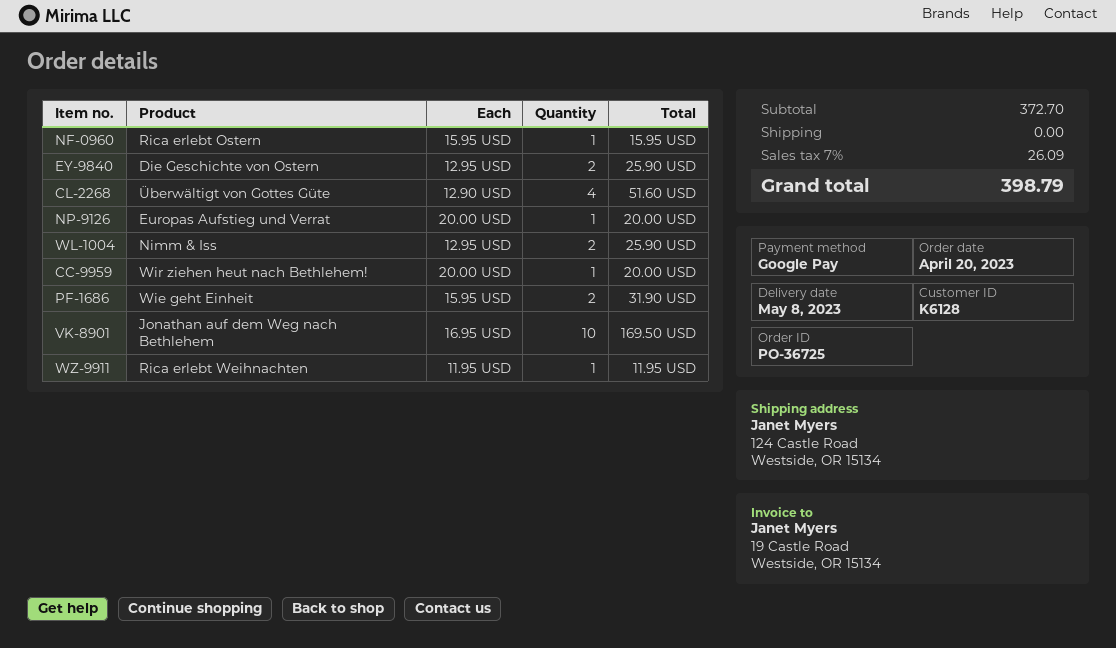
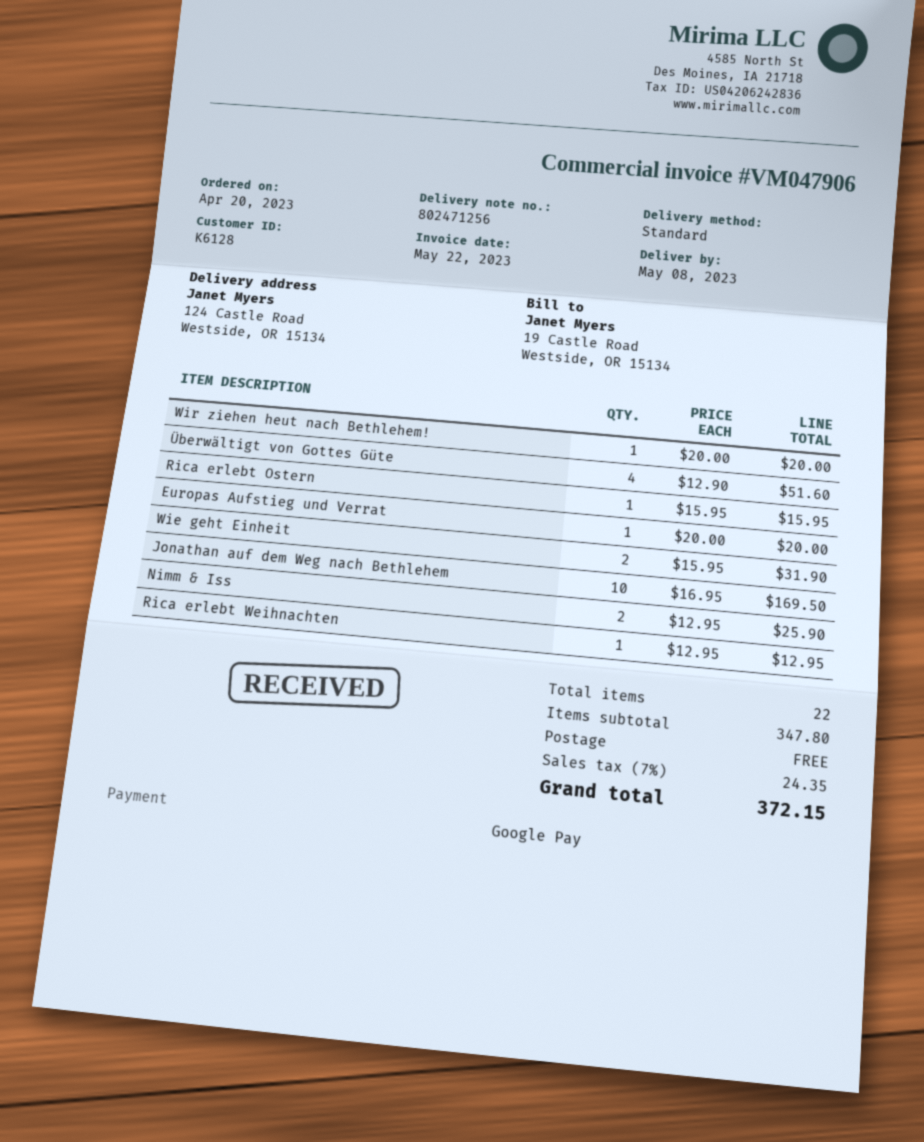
Die Geschichte von Ostern: 2 x 12.95 = 25.90 -> none
Rica erlebt Weihnachten: 1 x 11.95 = 11.95 -> 1 x 12.95 = 12.95
subtotal: 372.70 -> 347.80
tax: 7% = 26.09 -> 7% = 24.35
total: 398.79 -> 372.15

